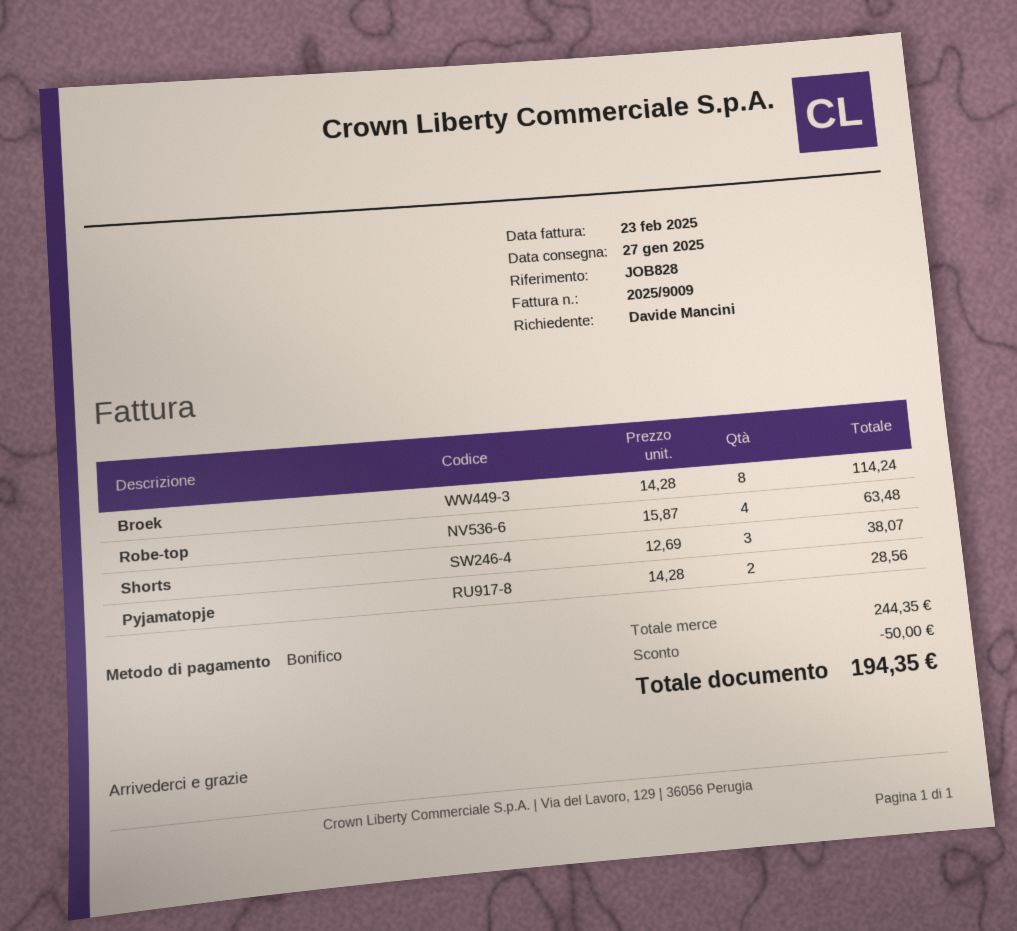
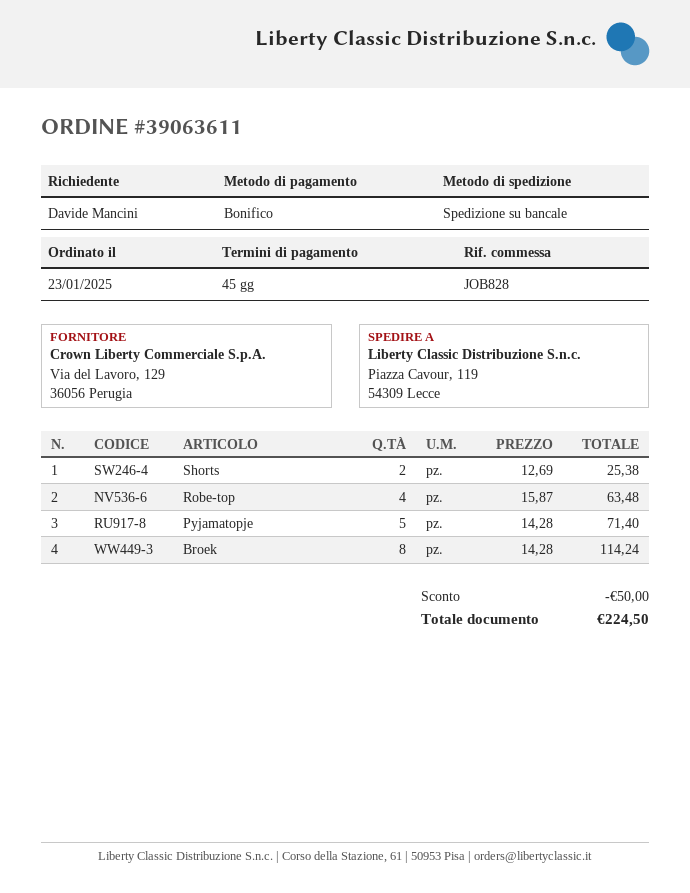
Shorts: 3 x 12.69 = 38.07 -> 2 x 12.69 = 25.38
Pyjamatopje: 2 x 14.28 = 28.56 -> 5 x 14.28 = 71.40
total: 194.35 -> 224.50

